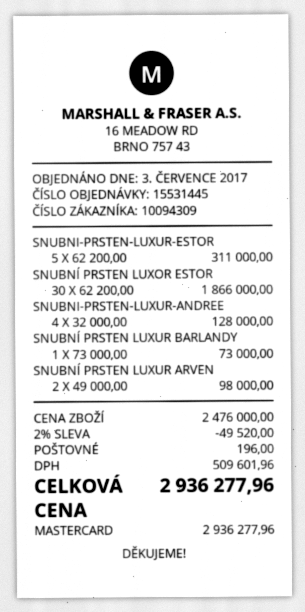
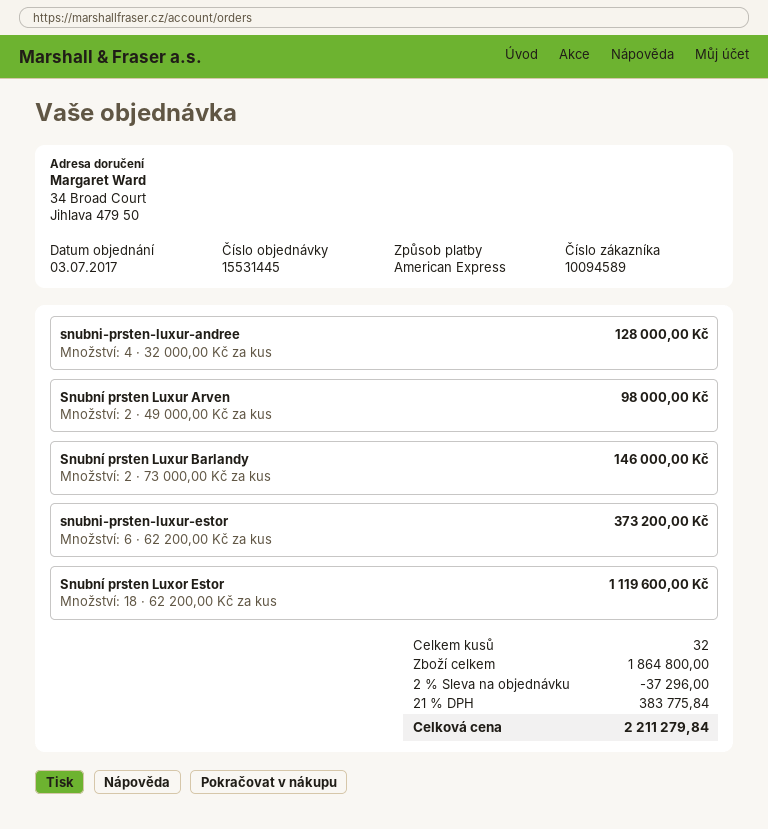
customer number: 10094309 -> 10094589
payment method: Mastercard -> American Express
SNUBNI-PRSTEN-LUXUR-ESTOR: 5 x 62200.00 = 311000.00 -> 6 x 62200.00 = 373200.00
SNUBNÍ PRSTEN LUXOR ESTOR: 30 x 62200.00 = 1866000.00 -> 18 x 62200.00 = 1119600.00
SNUBNÍ PRSTEN LUXUR BARLANDY: 1 x 73000.00 = 73000.00 -> 2 x 73000.00 = 146000.00
subtotal: 2476000.00 -> 1864800.00
discount: 2% = 49520.00 -> 2% = 37296.00
shipping: 196.00 -> none
tax: 509601.96 -> 383775.84
total: 2936277.96 -> 2211279.84

